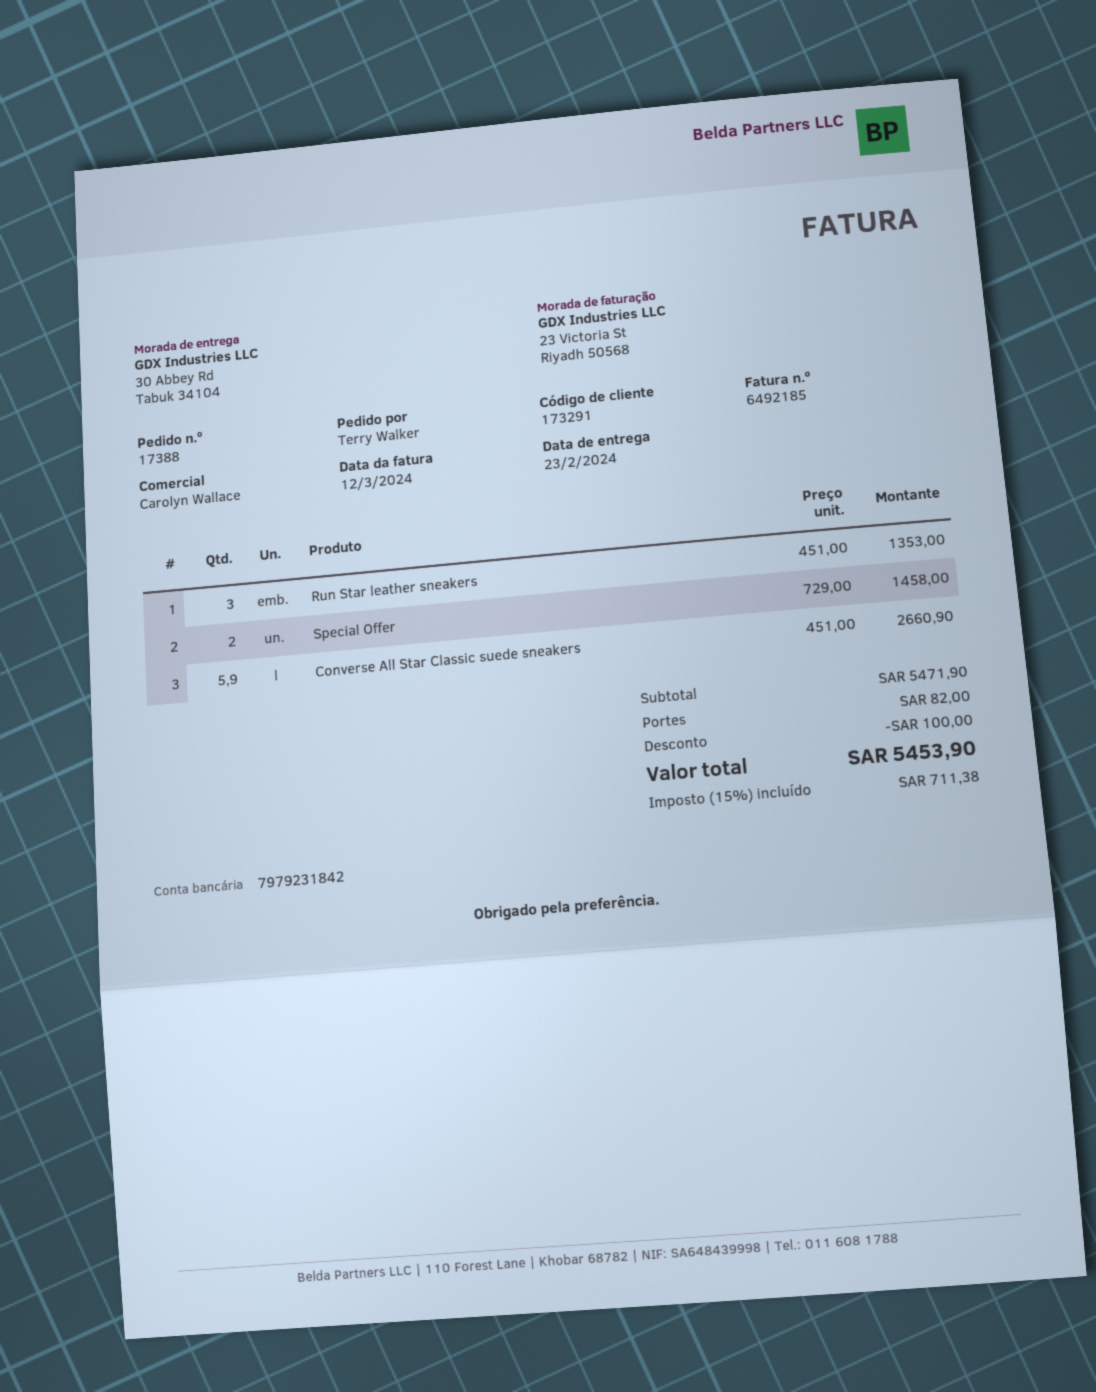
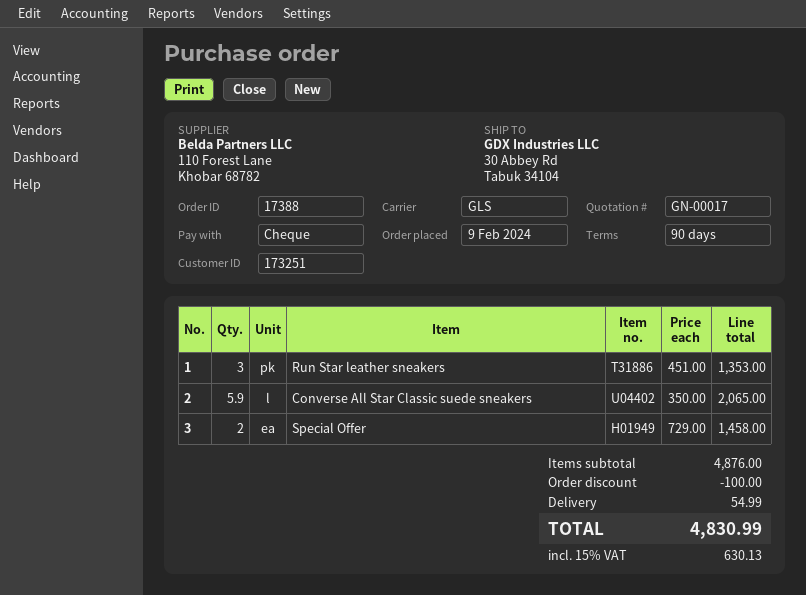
customer number: 173291 -> 173251
Converse All Star Classic suede sneakers: 5.9 x 451.00 = 2660.90 -> 5.9 x 350.00 = 2065.00
subtotal: 5471.90 -> 4876.00
shipping: 82.00 -> 54.99
tax: 15% = 711.38 -> 15% = 630.13
total: 5453.90 -> 4830.99

